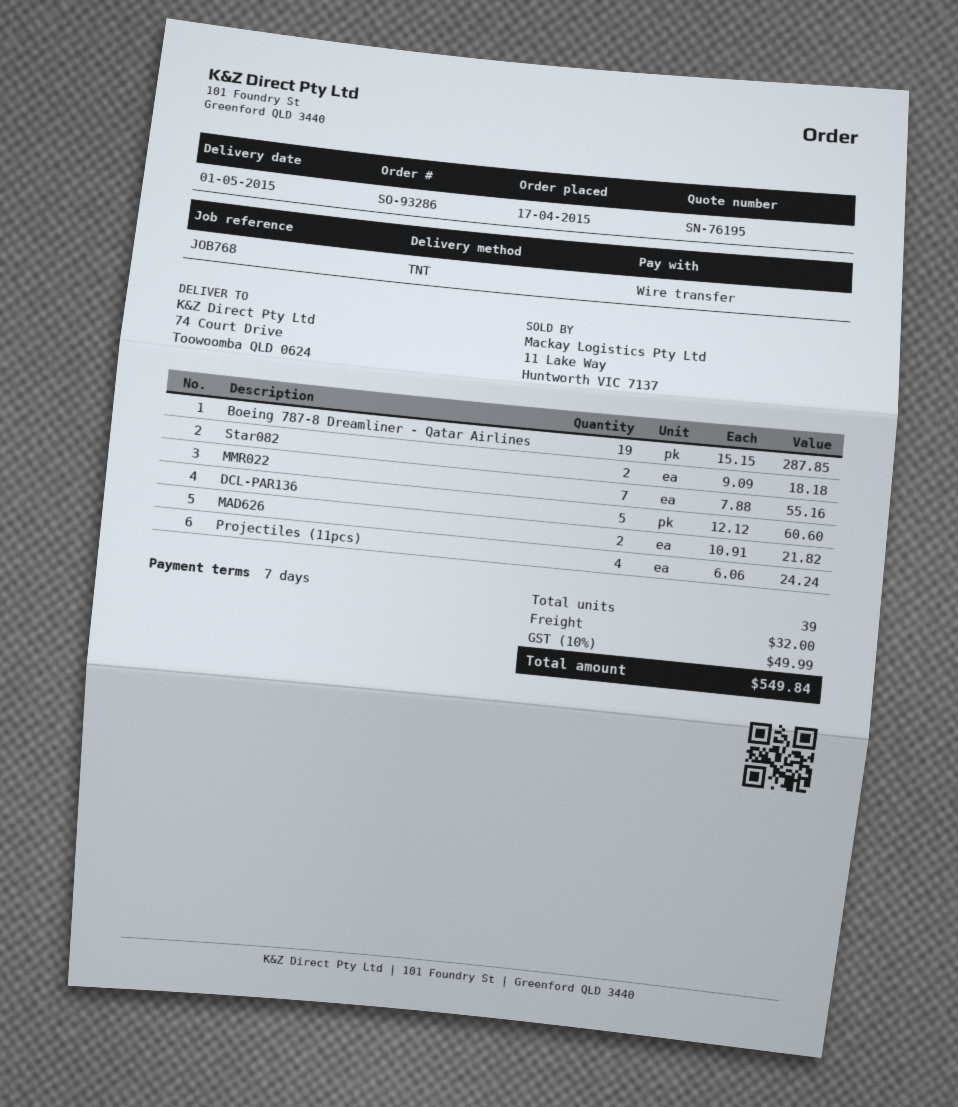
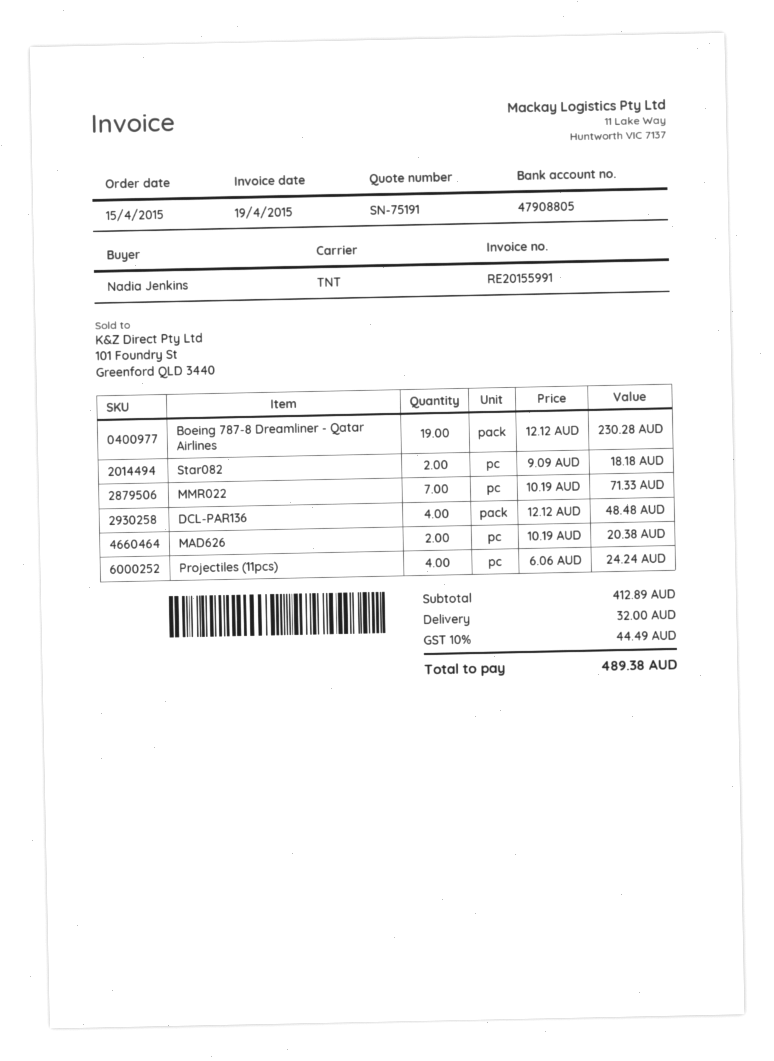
quote number: SN-76195 -> SN-75191
order date: 2015-04-17 -> 2015-04-15
Boeing 787-8 Dreamliner - Qatar Airlines: 19 x 15.15 = 287.85 -> 19 x 12.12 = 230.28
MMR022: 7 x 7.88 = 55.16 -> 7 x 10.19 = 71.33
DCL-PAR136: 5 x 12.12 = 60.60 -> 4 x 12.12 = 48.48
MAD626: 2 x 10.91 = 21.82 -> 2 x 10.19 = 20.38
tax: 10% = 49.99 -> 10% = 44.49
total: 549.84 -> 489.38

